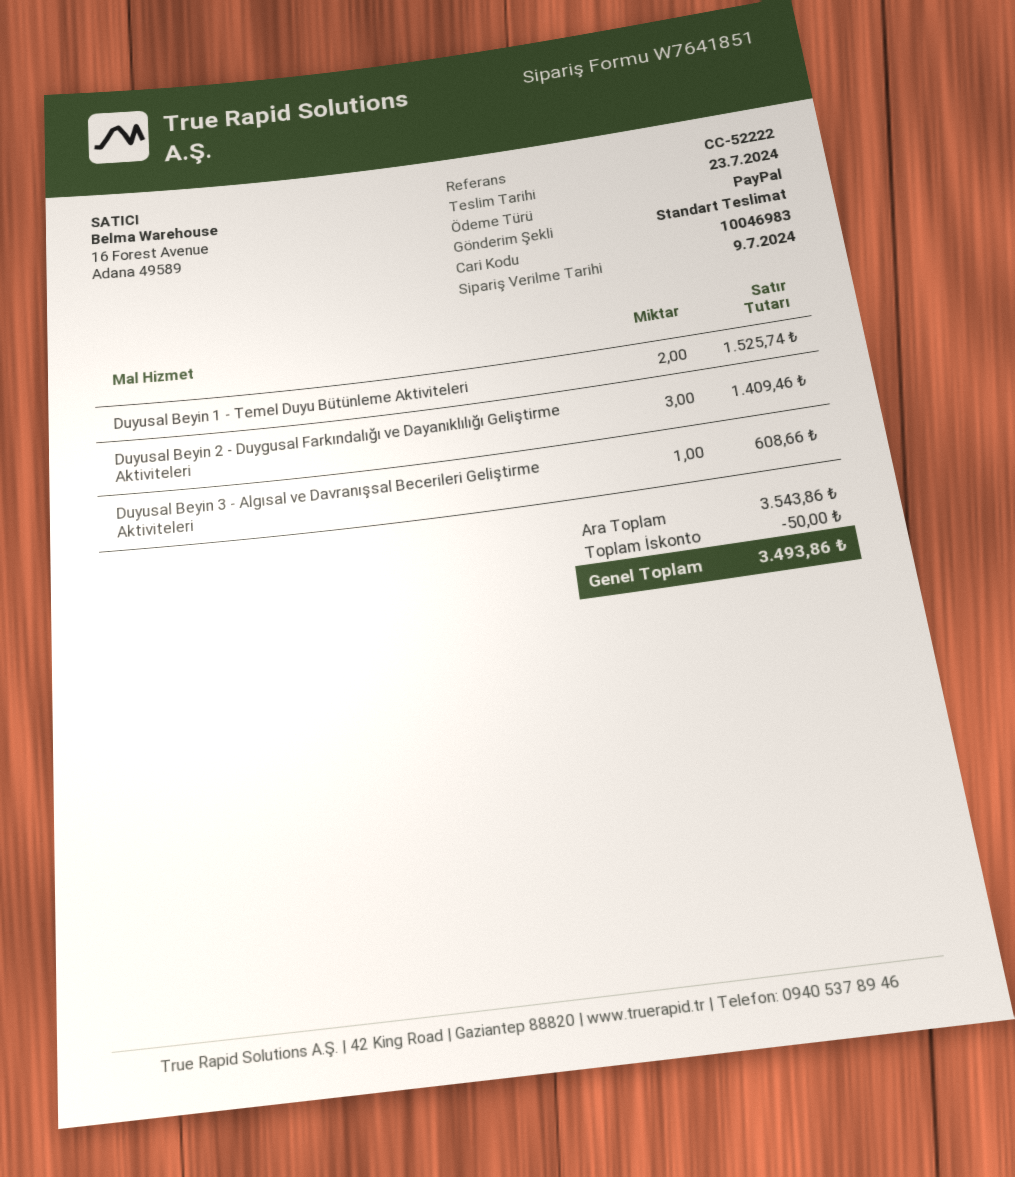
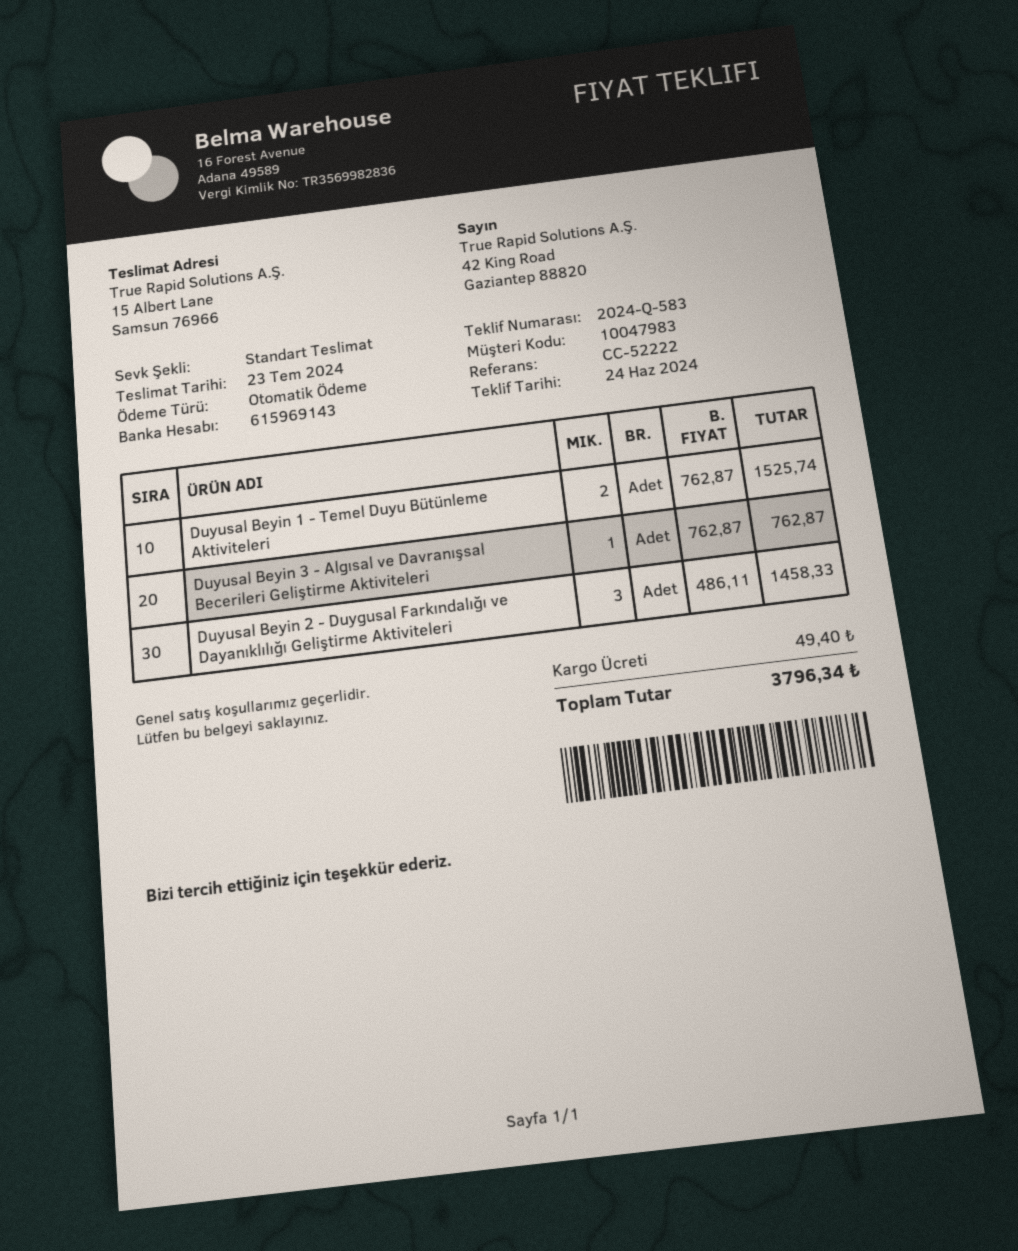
customer number: 10046983 -> 10047983
payment method: PayPal -> direct debit
Duyusal Beyin 2 - Duygusal Farkındalığı ve Dayanıklılığı Geliştirme Aktiviteleri: 3 for 1409.46 -> 3 for 1458.33
Duyusal Beyin 3 - Algısal ve Davranışsal Becerileri Geliştirme Aktiviteleri: 1 for 608.66 -> 1 for 762.87
discount: 50.00 -> none
shipping: none -> 49.40
total: 3493.86 -> 3796.34

